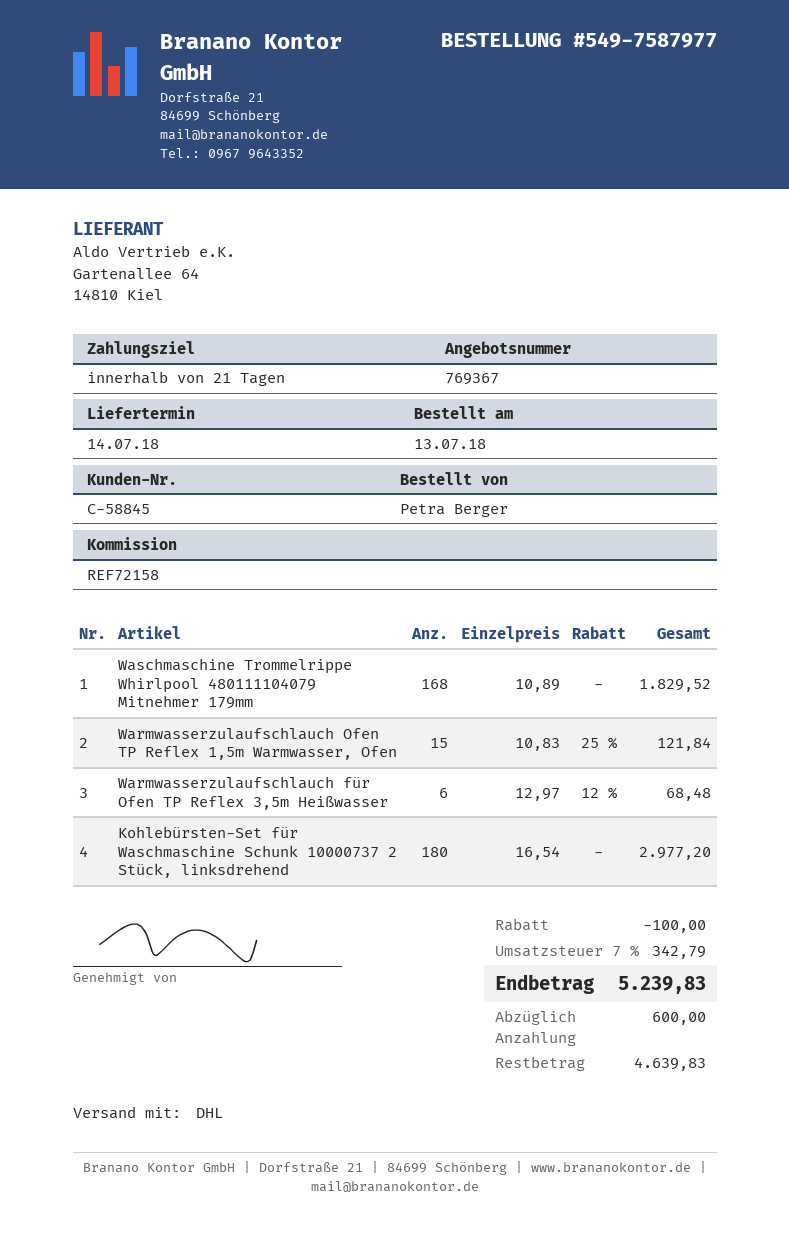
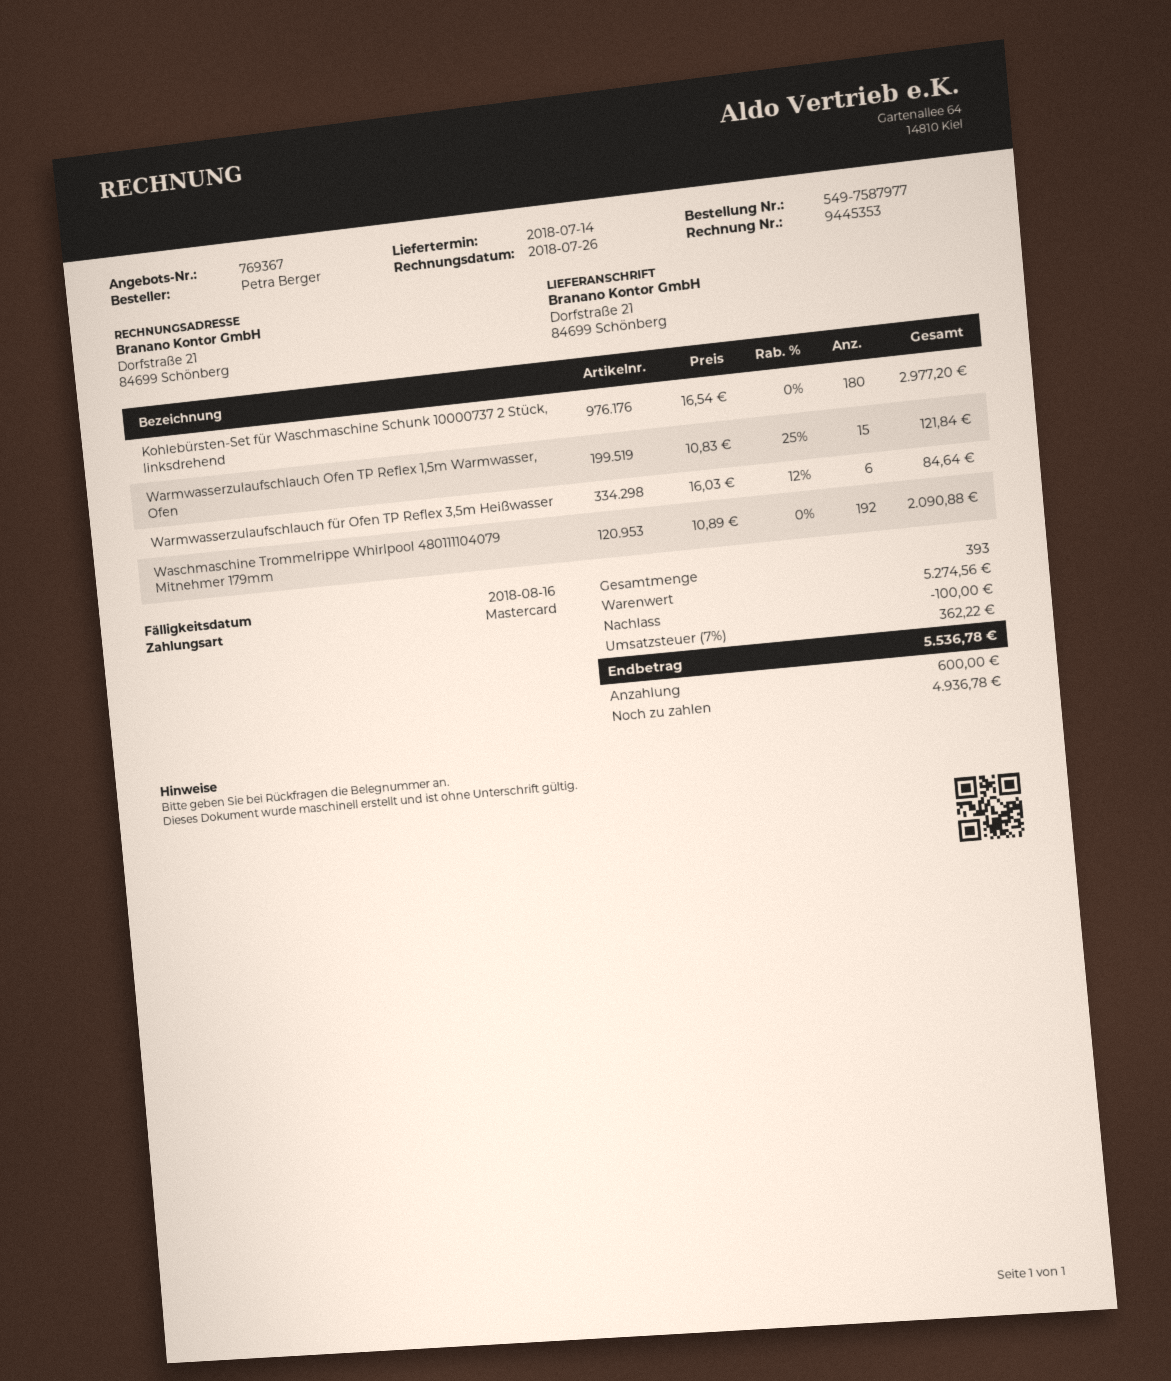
Waschmaschine Trommelrippe Whirlpool 480111104079 Mitnehmer 179mm: 168 x 10.89 = 1829.52 -> 192 x 10.89 = 2090.88
Warmwasserzulaufschlauch für Ofen TP Reflex 3,5m Heißwasser: 6 x 12.97 - 12% = 68.48 -> 6 x 16.03 - 12% = 84.64
tax: 7% = 342.79 -> 7% = 362.22
total: 5239.83 -> 5536.78
balance: 4639.83 -> 4936.78

